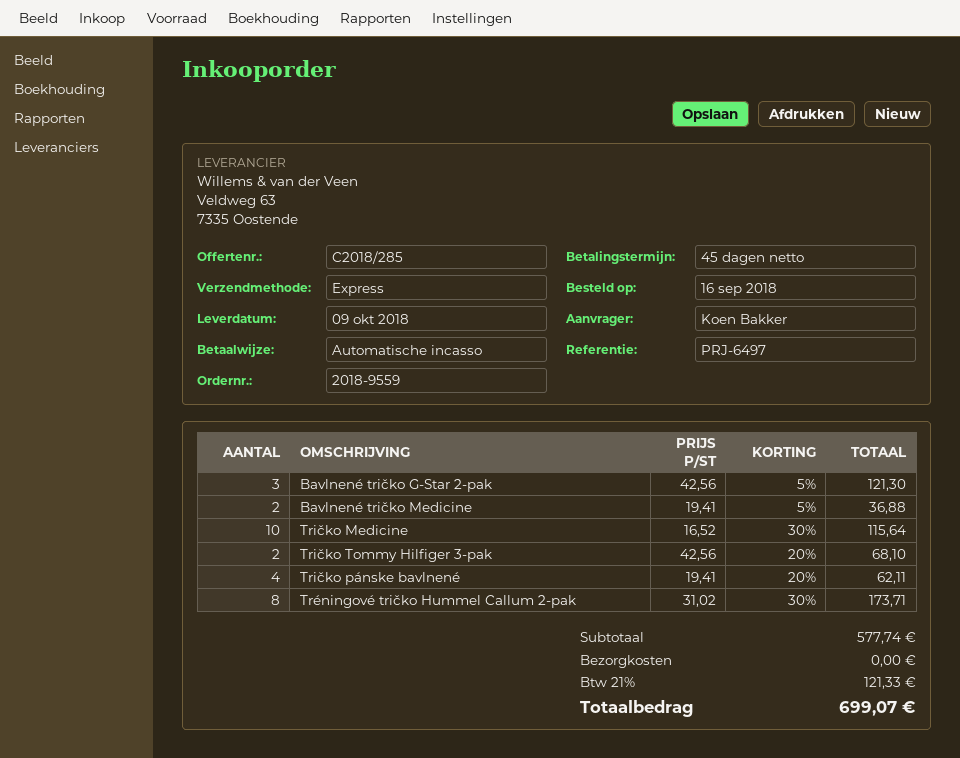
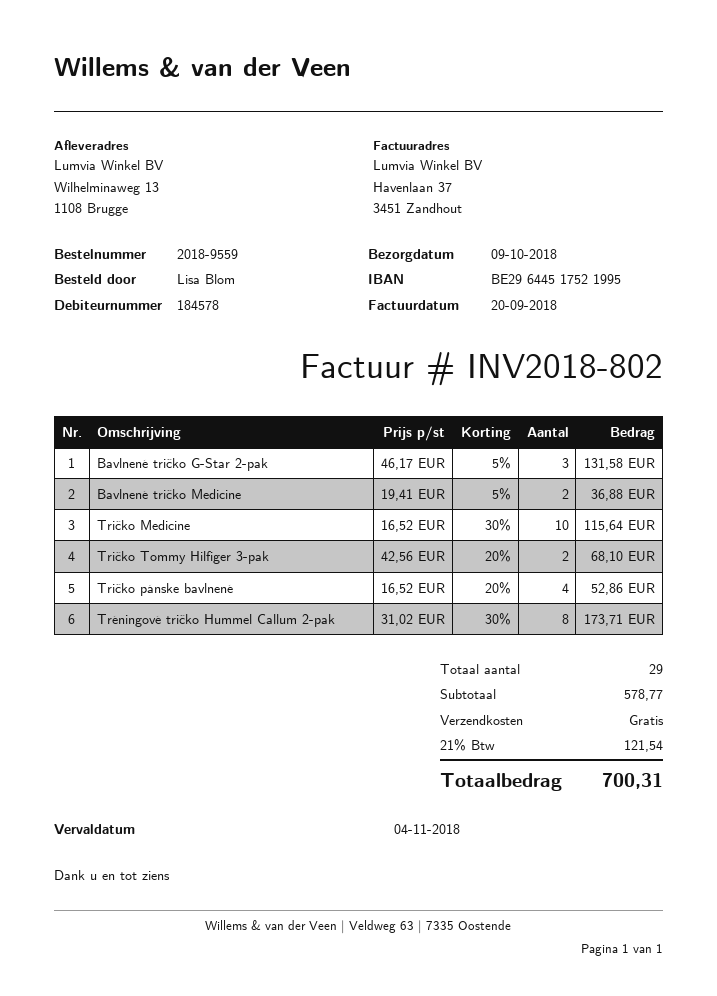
ordered by: Koen Bakker -> Lisa Blom
Bavlnené tričko G-Star 2-pak: 3 x 42.56 - 5% = 121.30 -> 3 x 46.17 - 5% = 131.58
Tričko pánske bavlnené: 4 x 19.41 - 20% = 62.11 -> 4 x 16.52 - 20% = 52.86
subtotal: 577.74 -> 578.77
tax: 21% = 121.33 -> 21% = 121.54
total: 699.07 -> 700.31

